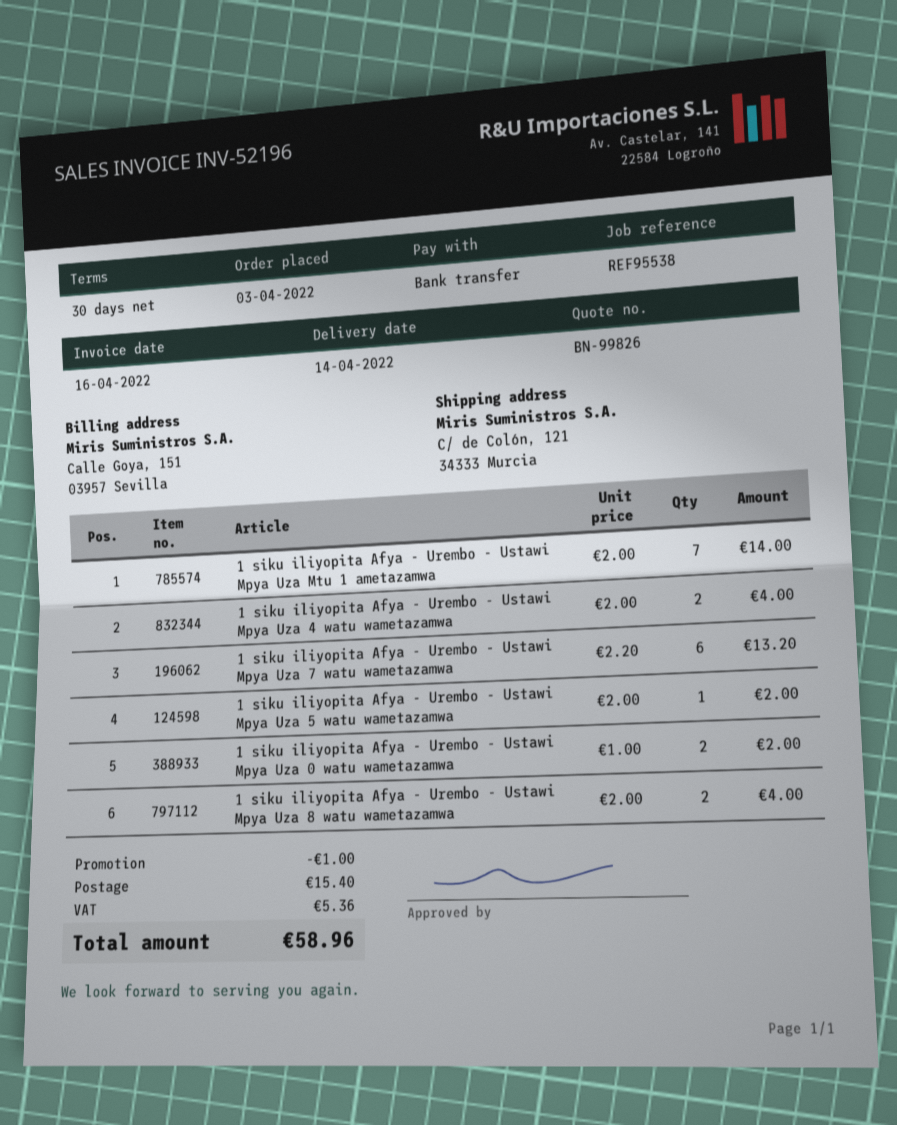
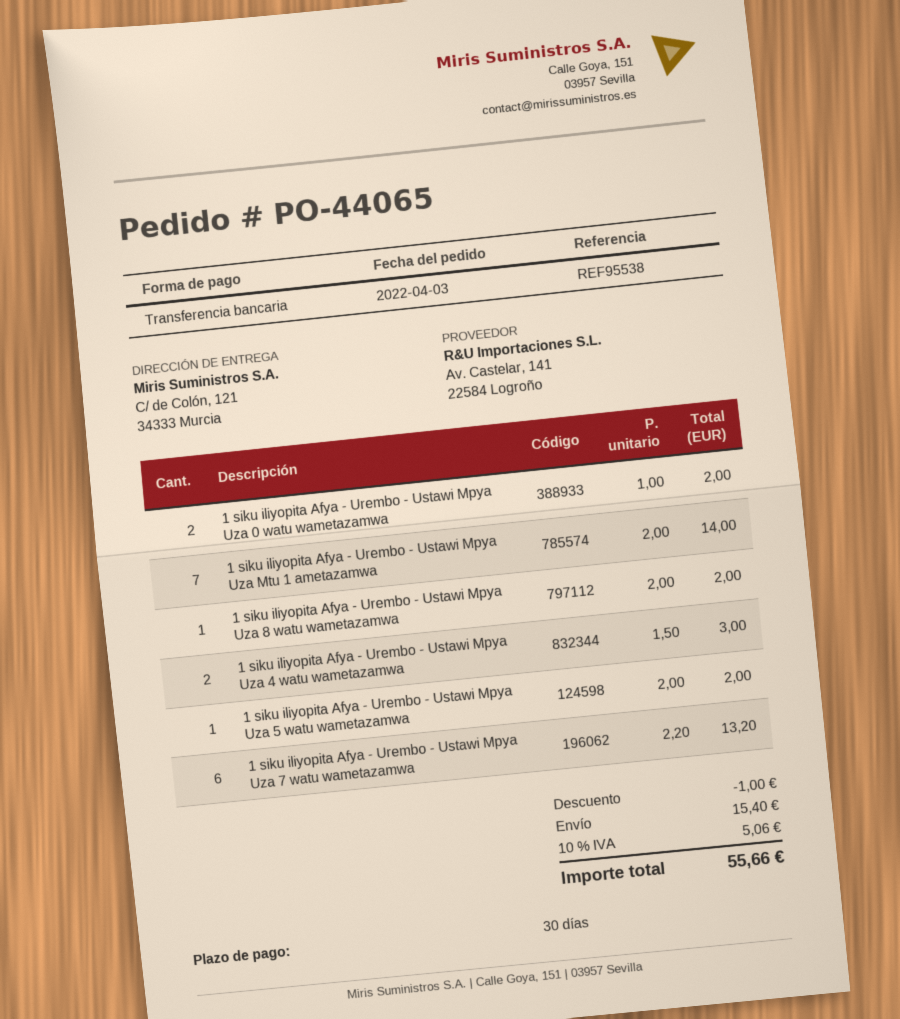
1 siku iliyopita Afya - Urembo - Ustawi Mpya Uza 4 watu wametazamwa: 2 x 2.00 = 4.00 -> 2 x 1.50 = 3.00
1 siku iliyopita Afya - Urembo - Ustawi Mpya Uza 8 watu wametazamwa: 2 x 2.00 = 4.00 -> 1 x 2.00 = 2.00
tax: 5.36 -> 5.06
total: 58.96 -> 55.66

